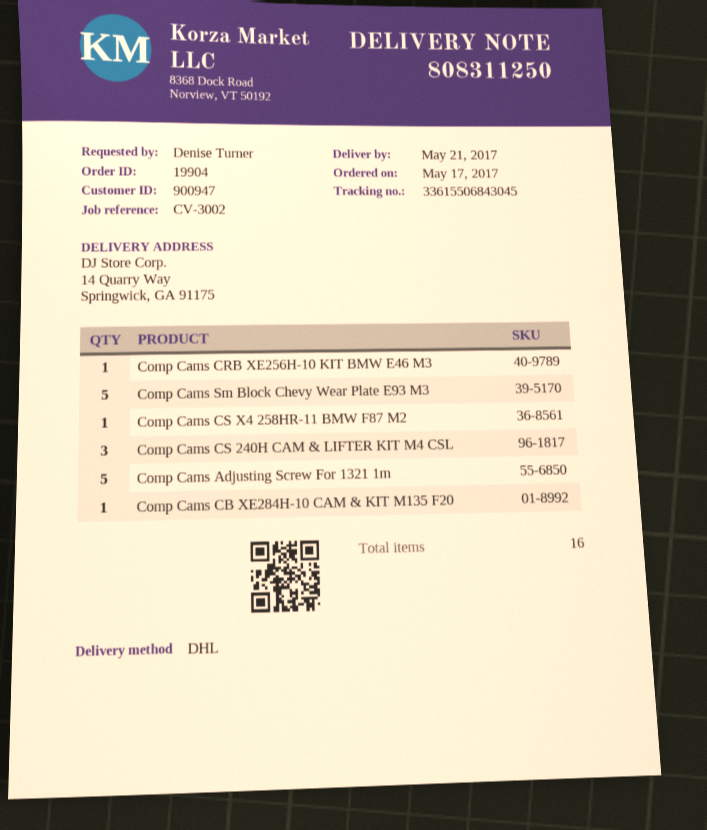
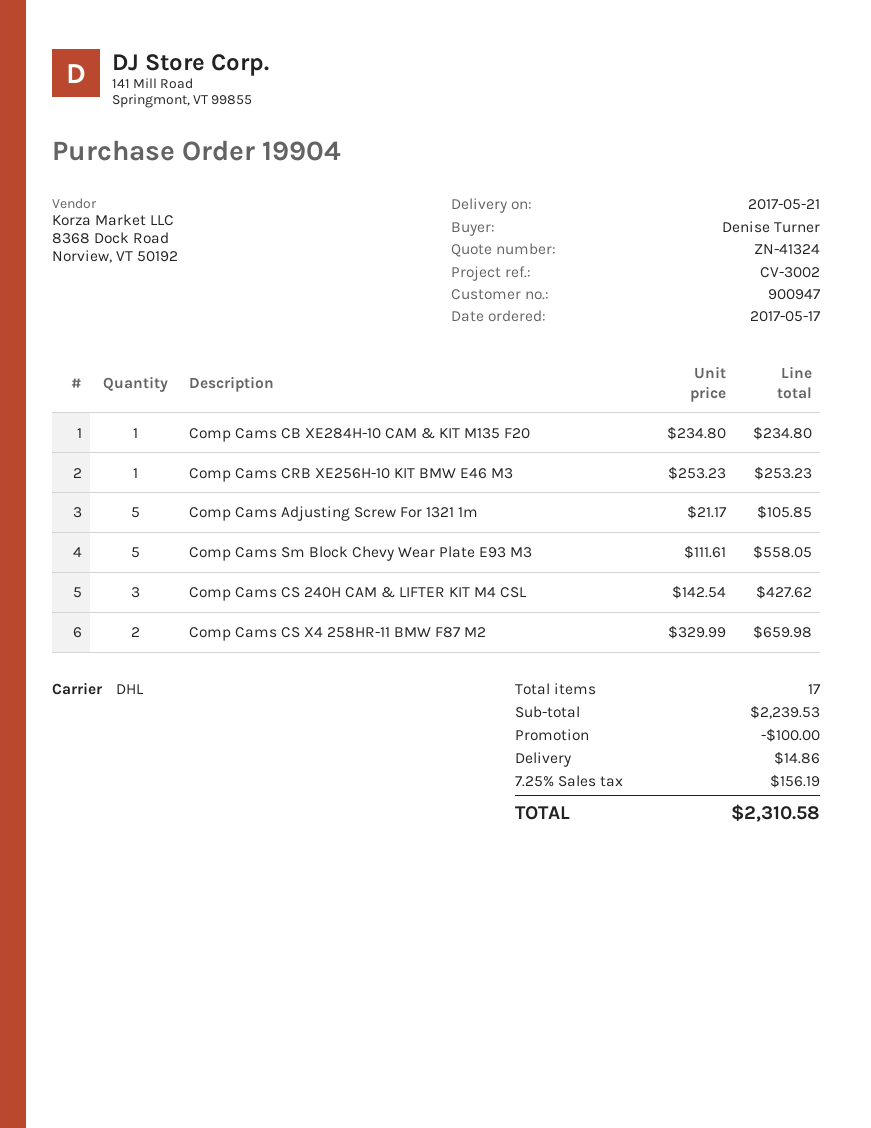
Comp Cams CS X4 258HR-11 BMW F87 M2: 1 -> 2
total quantity: 16 -> 17

